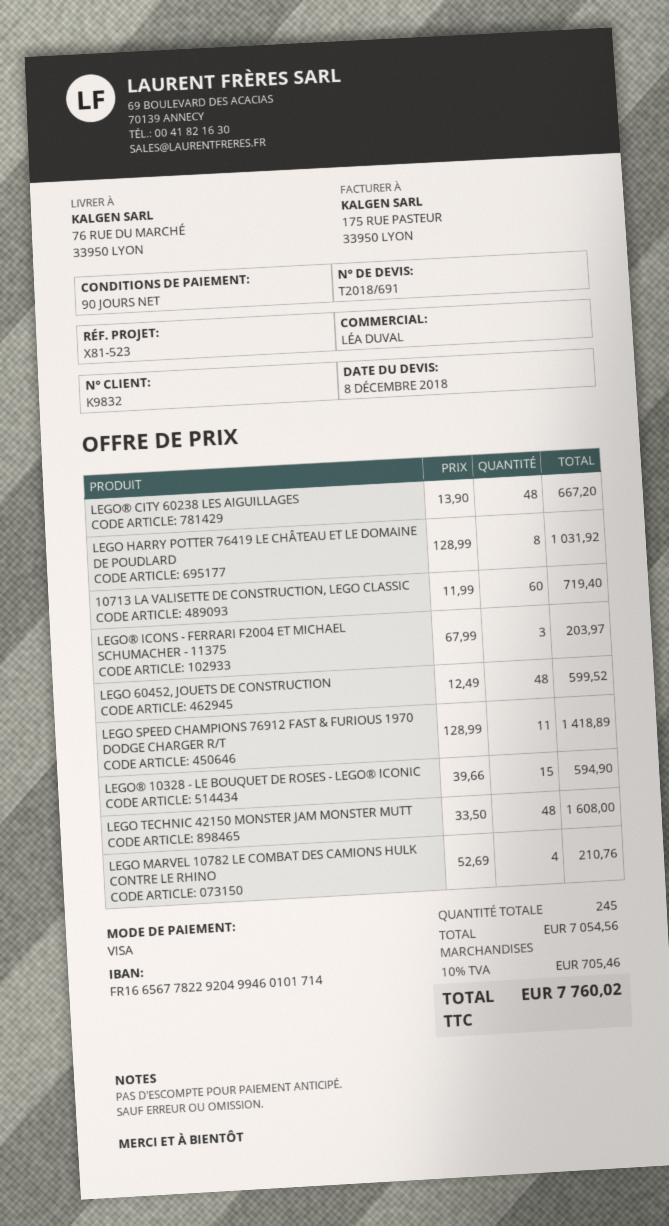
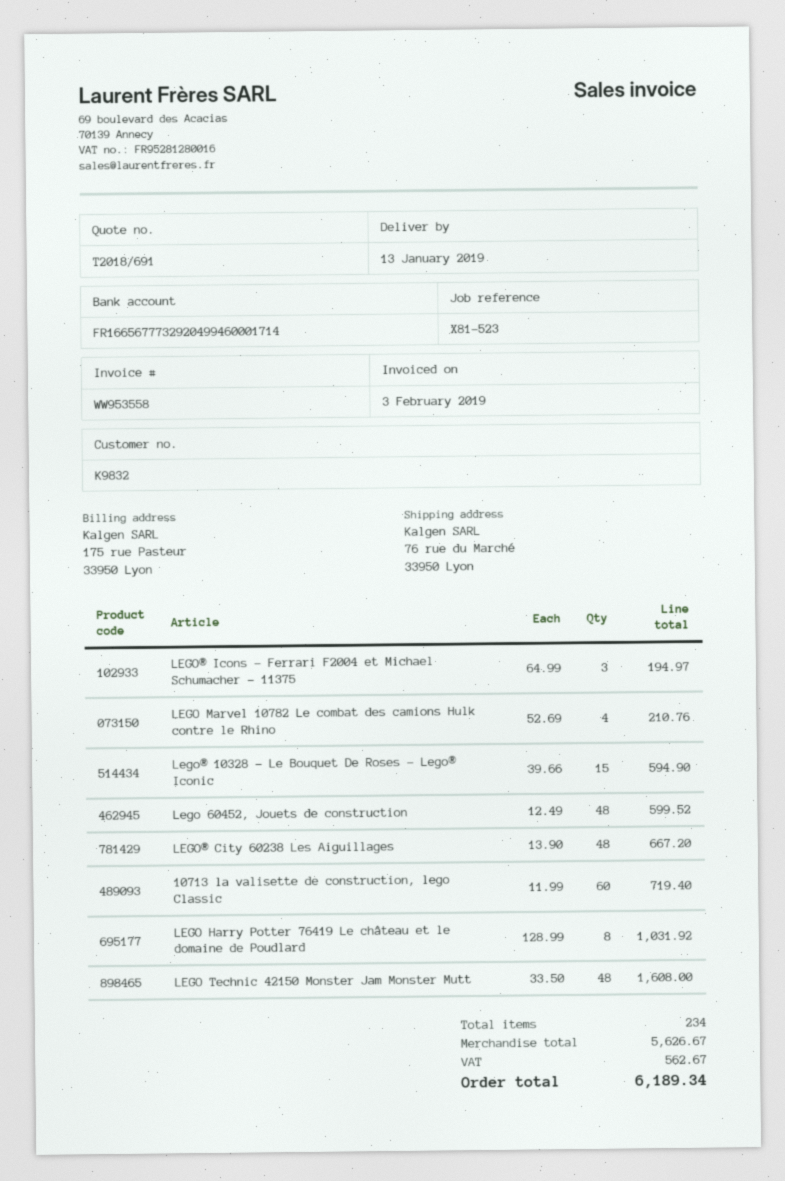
bank account: FR1665677822920499460101714 -> FR1665677732920499460001714
LEGO® ICONS - FERRARI F2004 ET MICHAEL SCHUMACHER - 11375: 3 x 67.99 = 203.97 -> 3 x 64.99 = 194.97
LEGO SPEED CHAMPIONS 76912 FAST & FURIOUS 1970 DODGE CHARGER R/T: 11 x 128.99 = 1418.89 -> none
total quantity: 245 -> 234
subtotal: 7054.56 -> 5626.67
tax: 705.46 -> 562.67
total: 7760.02 -> 6189.34

